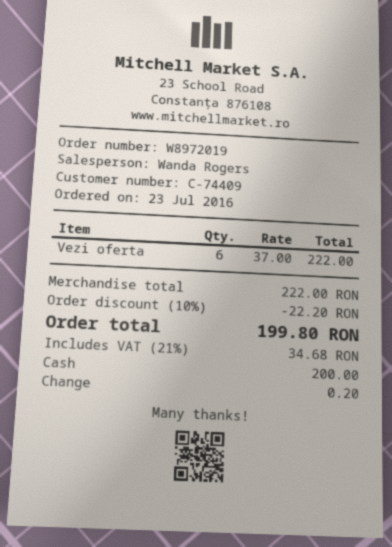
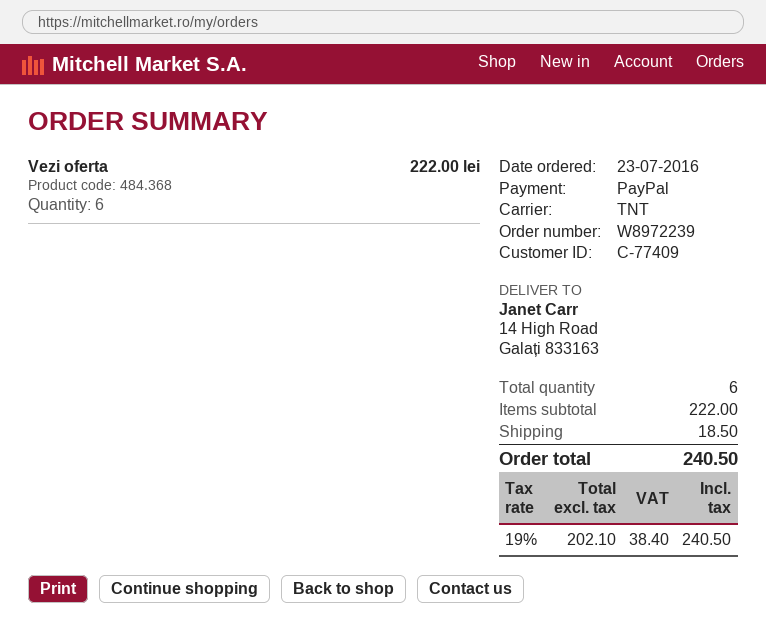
order number: W8972019 -> W8972239
customer number: C-74409 -> C-77409
payment method: cash -> PayPal
discount: 10% = 22.20 -> none
shipping: none -> 18.50
tax: 21% = 34.68 -> 19% = 38.40
total: 199.80 -> 240.50

